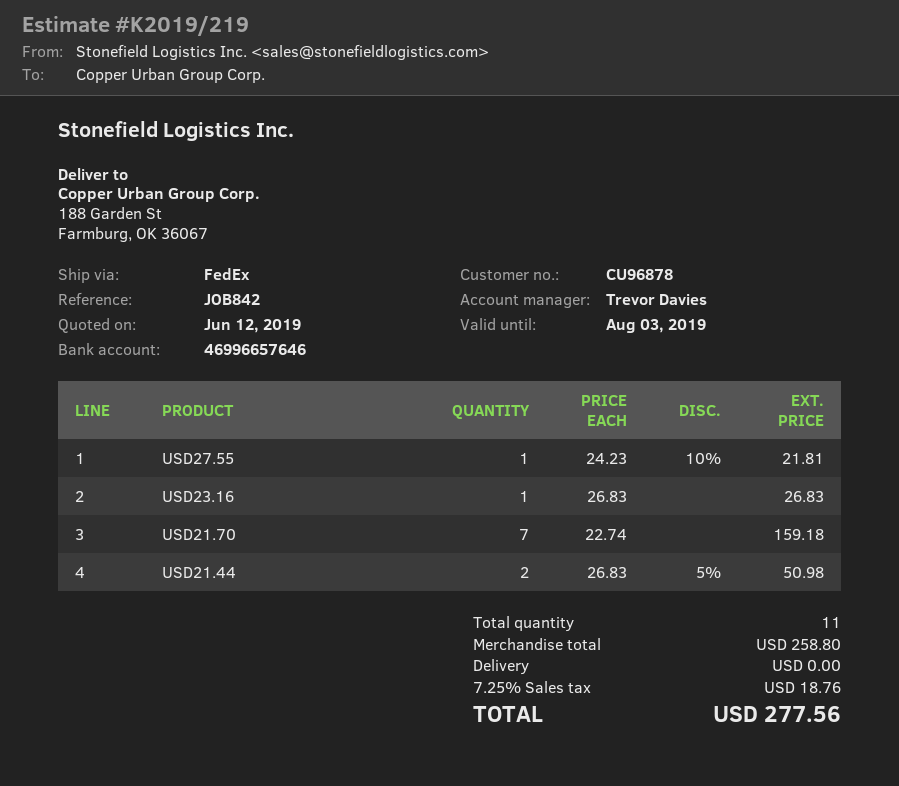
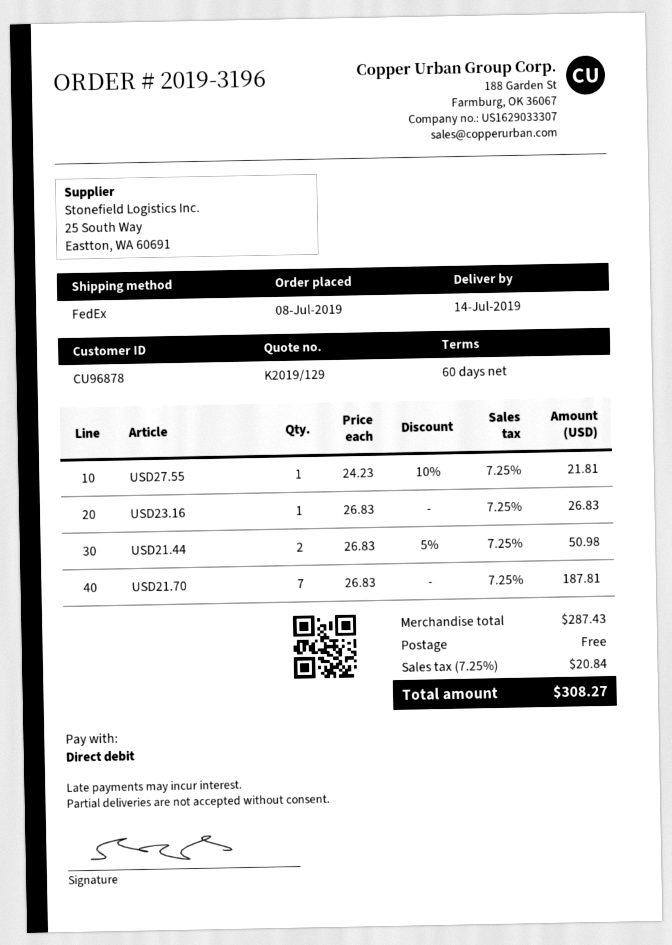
quote number: K2019/219 -> K2019/129
USD21.70: 7 x 22.74 = 159.18 -> 7 x 26.83 = 187.81
subtotal: 258.80 -> 287.43
tax: 7.25% = 18.76 -> 7.25% = 20.84
total: 277.56 -> 308.27

